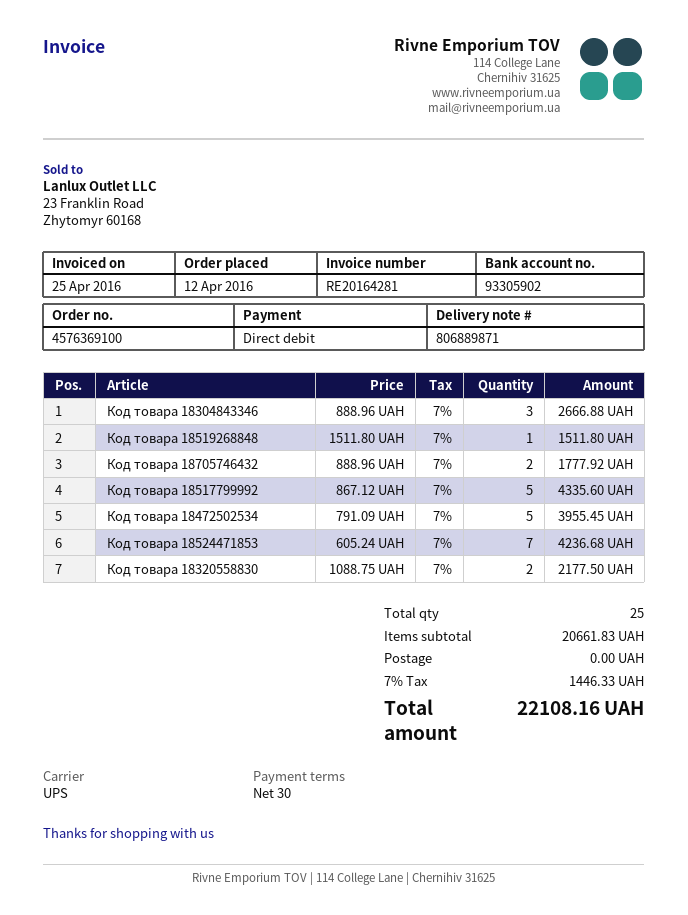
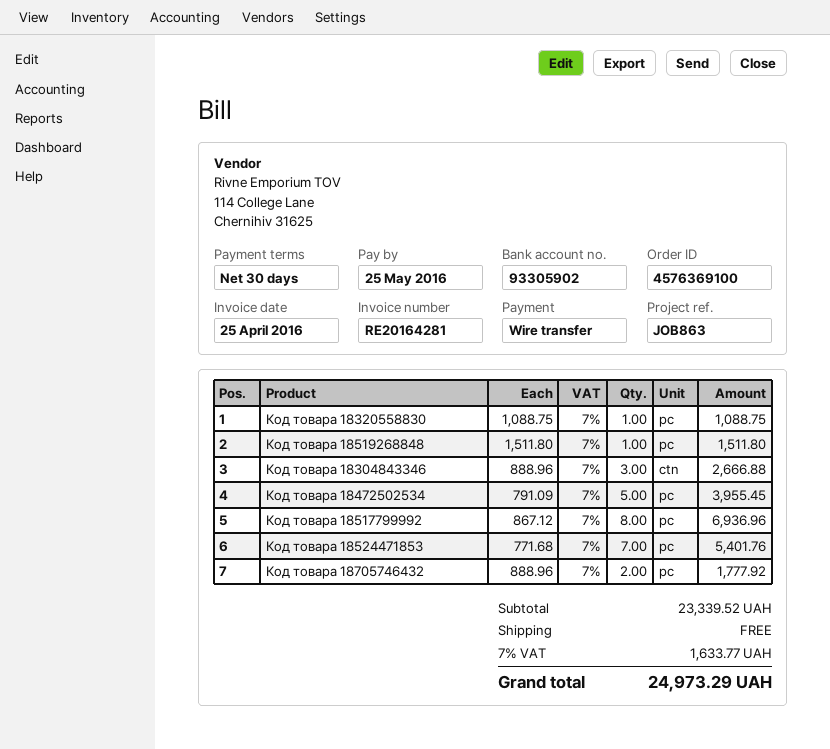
payment method: direct debit -> bank transfer
Код товара 18517799992: 5 x 867.12 = 4335.60 -> 8 x 867.12 = 6936.96
Код товара 18524471853: 7 x 605.24 = 4236.68 -> 7 x 771.68 = 5401.76
Код товара 18320558830: 2 x 1088.75 = 2177.50 -> 1 x 1088.75 = 1088.75
subtotal: 20661.83 -> 23339.52
tax: 7% = 1446.33 -> 7% = 1633.77
total: 22108.16 -> 24973.29

